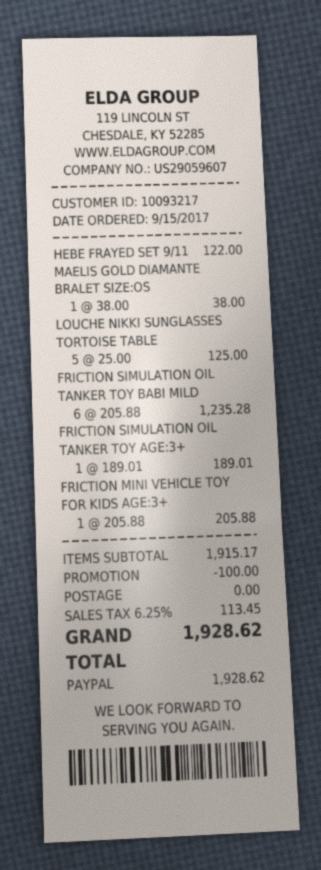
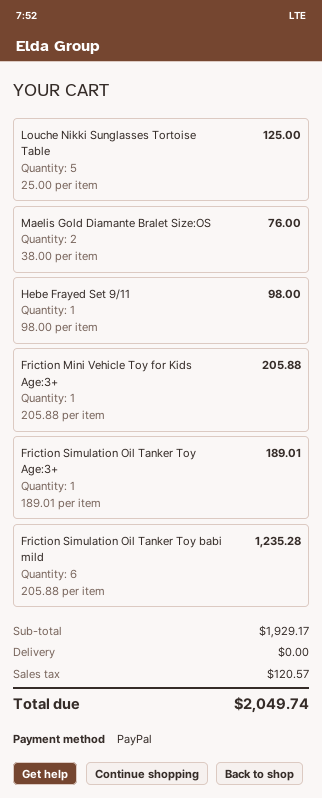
HEBE FRAYED SET 9/11: 1 x 122.00 = 122.00 -> 1 x 98.00 = 98.00
MAELIS GOLD DIAMANTE BRALET SIZE:OS: 1 x 38.00 = 38.00 -> 2 x 38.00 = 76.00
subtotal: 1915.17 -> 1929.17
discount: 100.00 -> none
tax: 113.45 -> 120.57
total: 1928.62 -> 2049.74

